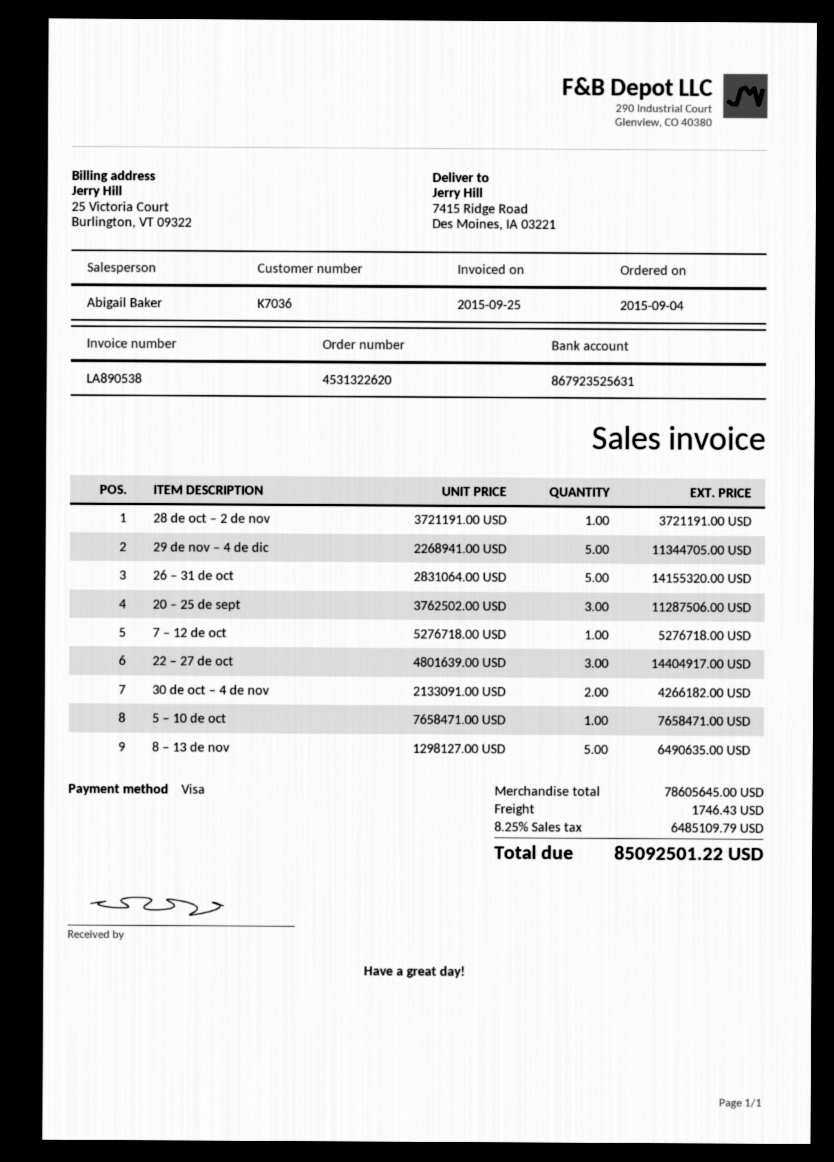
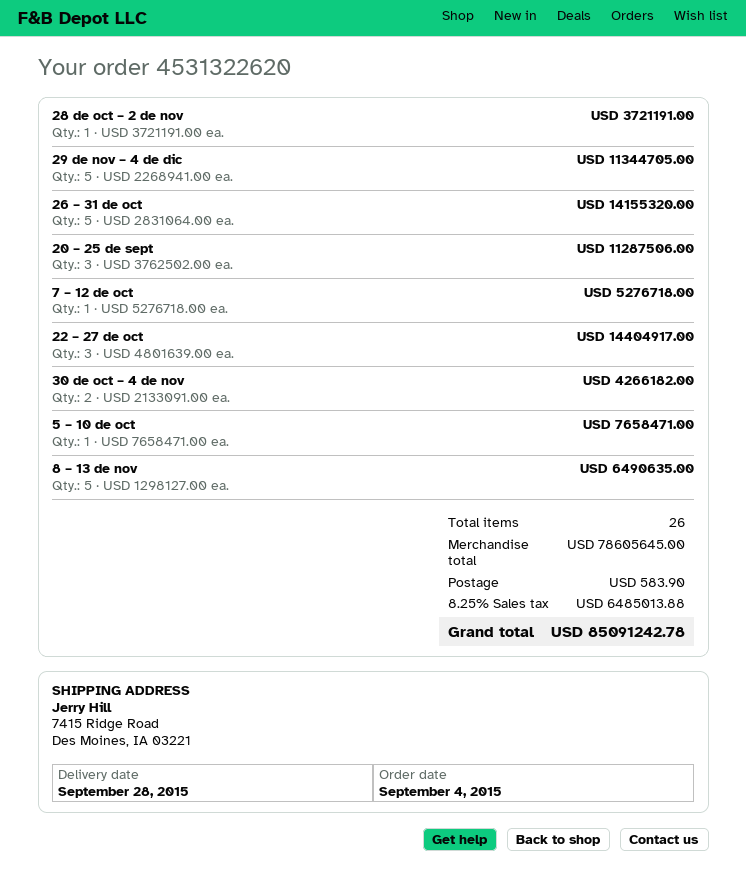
shipping: 1746.43 -> 583.90
tax: 8.25% = 6485109.79 -> 8.25% = 6485013.88
total: 85092501.22 -> 85091242.78

